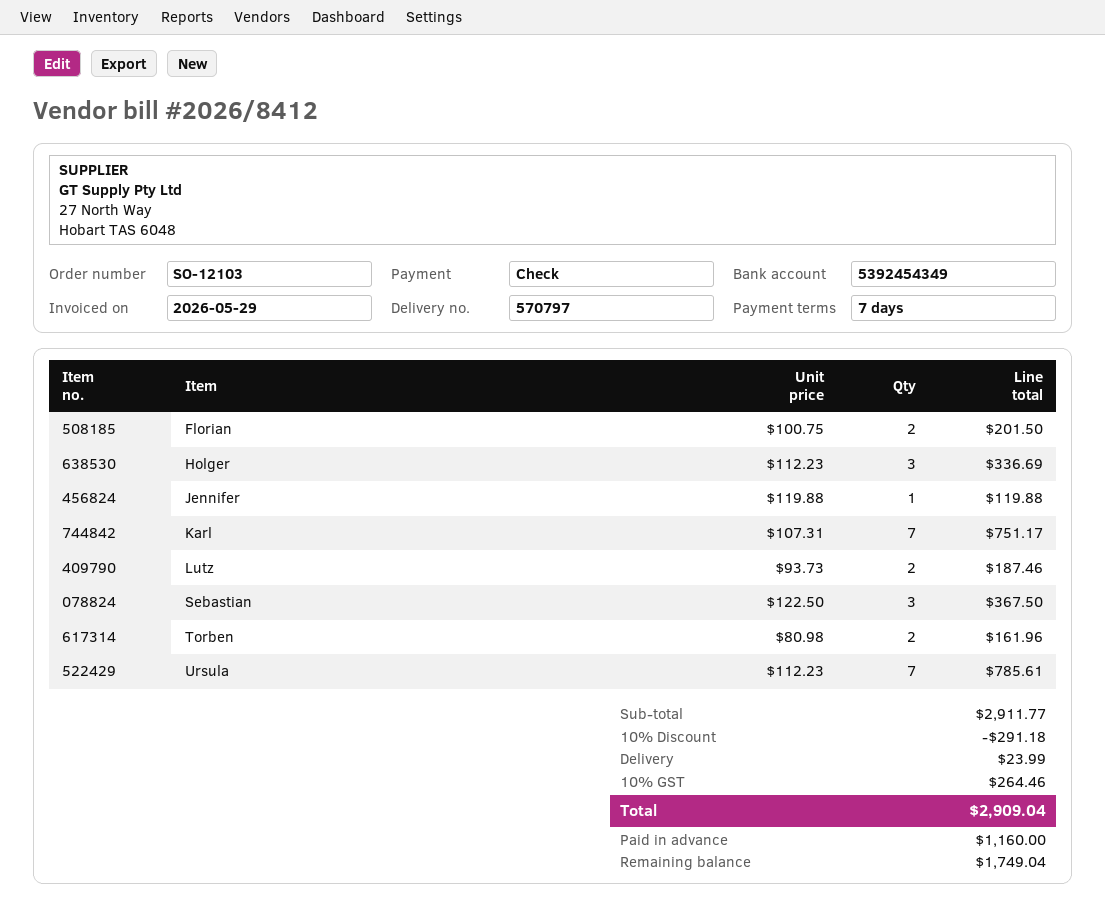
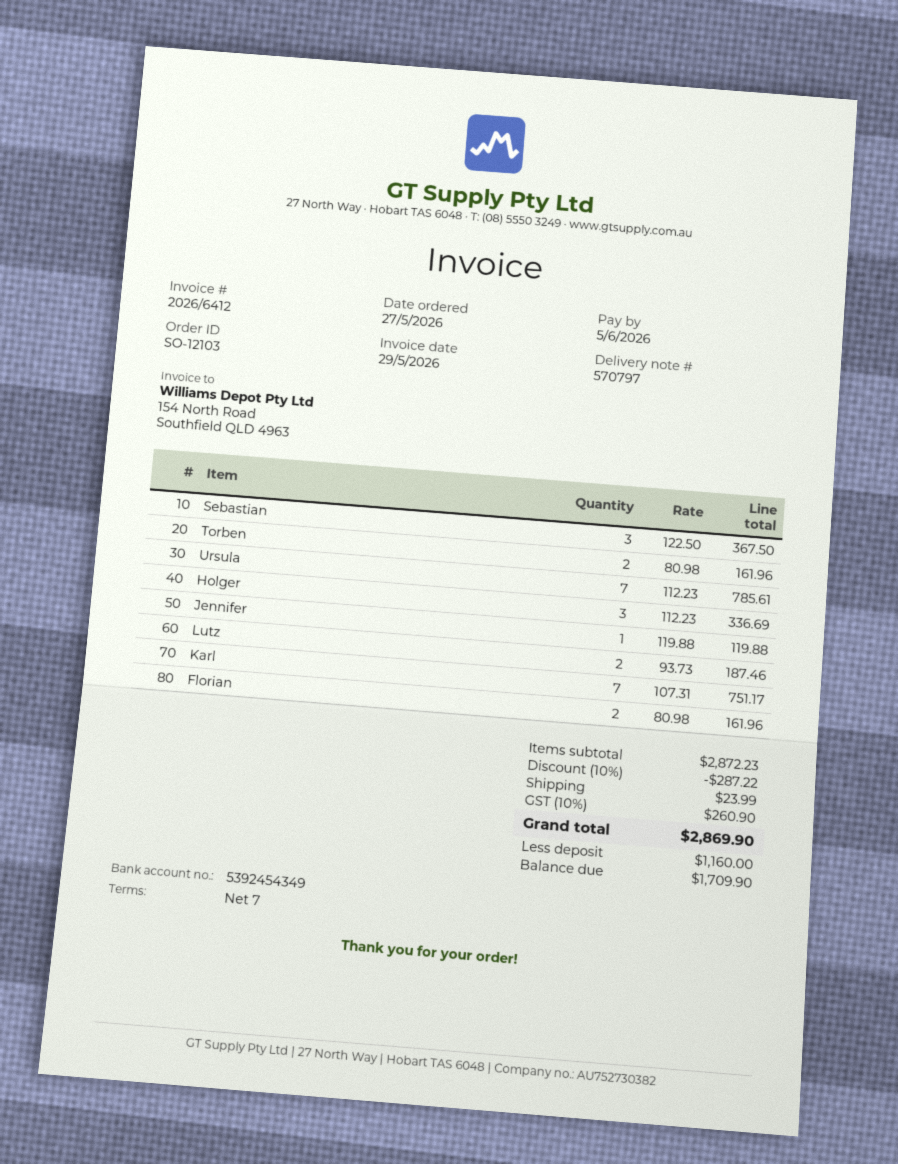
invoice number: 2026/8412 -> 2026/6412
Florian: 2 x 100.75 = 201.50 -> 2 x 80.98 = 161.96
subtotal: 2911.77 -> 2872.23
discount: 10% = 291.18 -> 10% = 287.22
tax: 10% = 264.46 -> 10% = 260.90
total: 2909.04 -> 2869.90
balance: 1749.04 -> 1709.90

